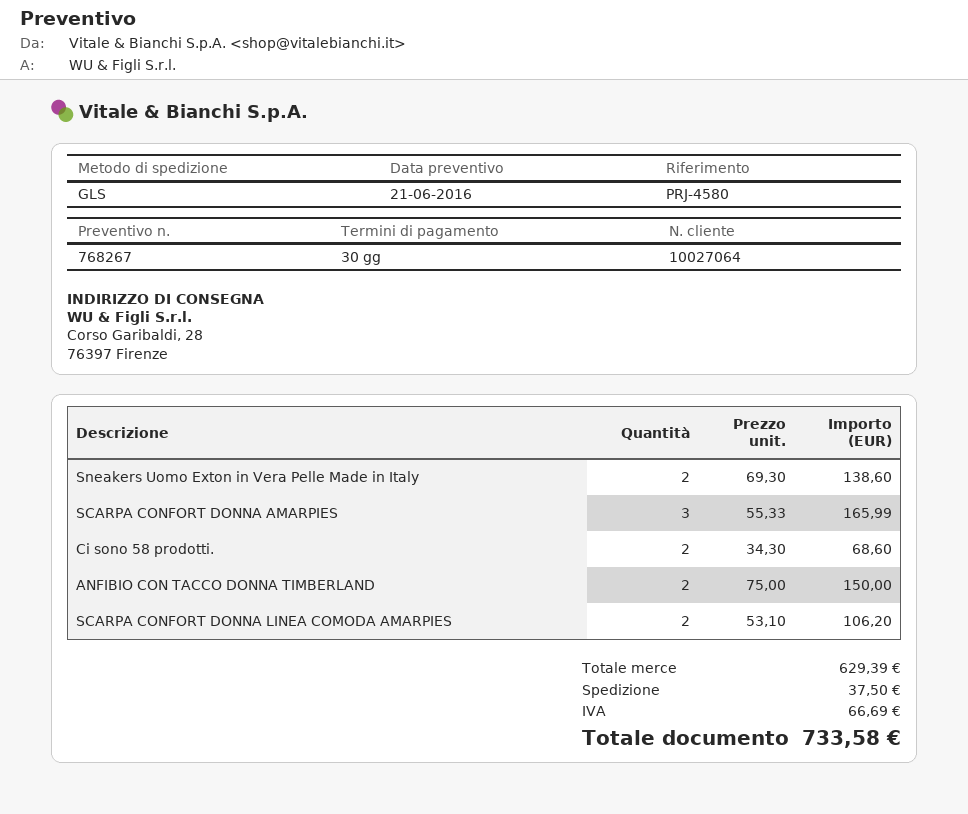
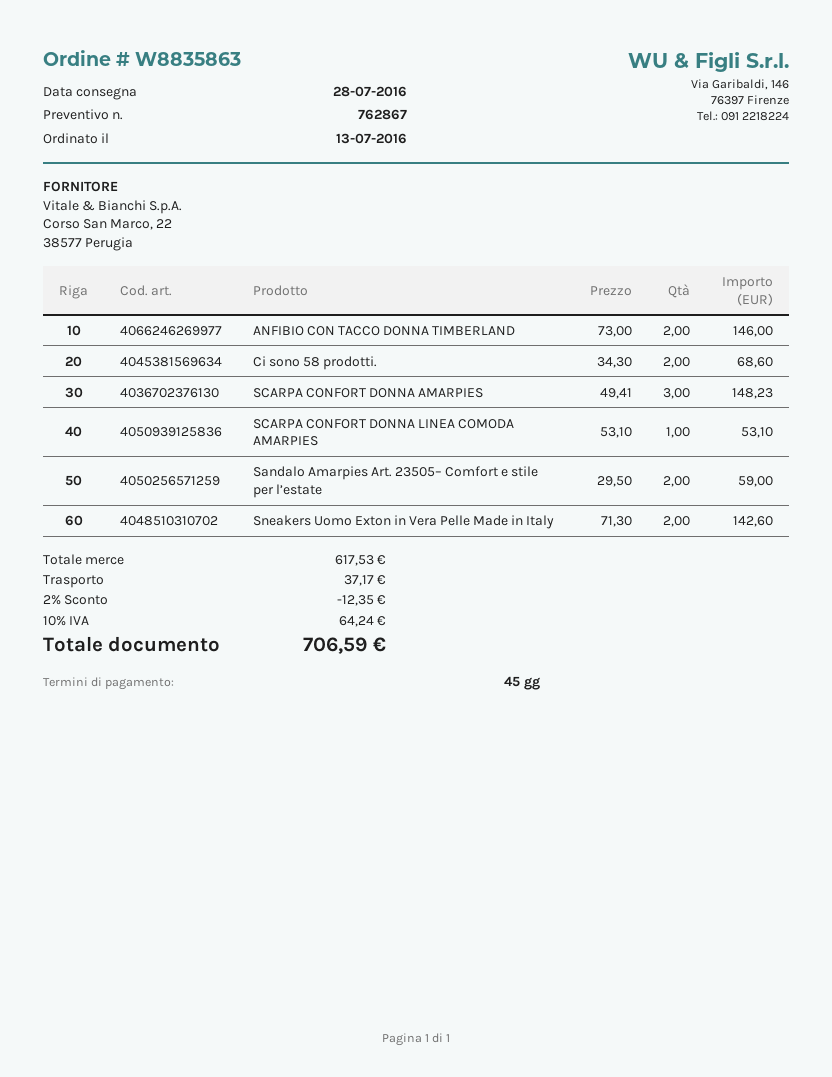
quote number: 768267 -> 762867
payment terms: 30 days -> 45 days
Sneakers Uomo Exton in Vera Pelle Made in Italy: 2 x 69.30 = 138.60 -> 2 x 71.30 = 142.60
SCARPA CONFORT DONNA AMARPIES: 3 x 55.33 = 165.99 -> 3 x 49.41 = 148.23
ANFIBIO CON TACCO DONNA TIMBERLAND: 2 x 75.00 = 150.00 -> 2 x 73.00 = 146.00
SCARPA CONFORT DONNA LINEA COMODA AMARPIES: 2 x 53.10 = 106.20 -> 1 x 53.10 = 53.10
Sandalo Amarpies Art. 23505– Comfort e stile per l’estate: none -> 2 x 29.50 = 59.00
subtotal: 629.39 -> 617.53
discount: none -> 2% = 12.35
shipping: 37.50 -> 37.17
tax: 66.69 -> 64.24
total: 733.58 -> 706.59

